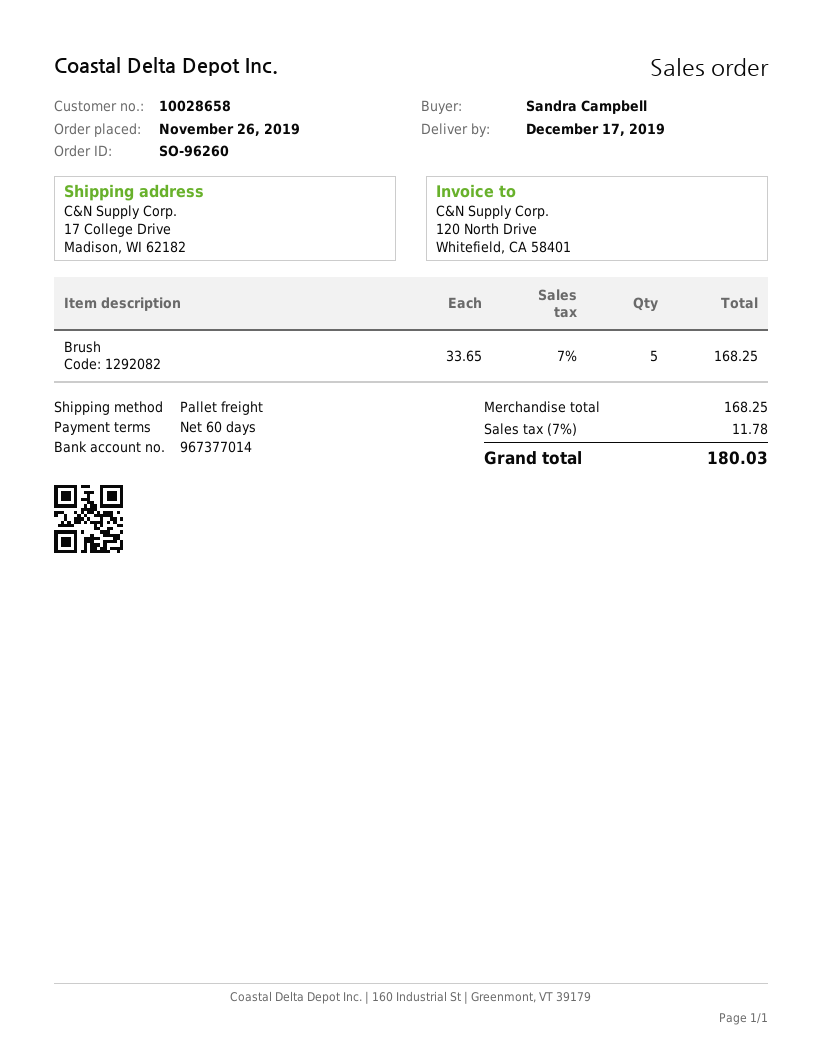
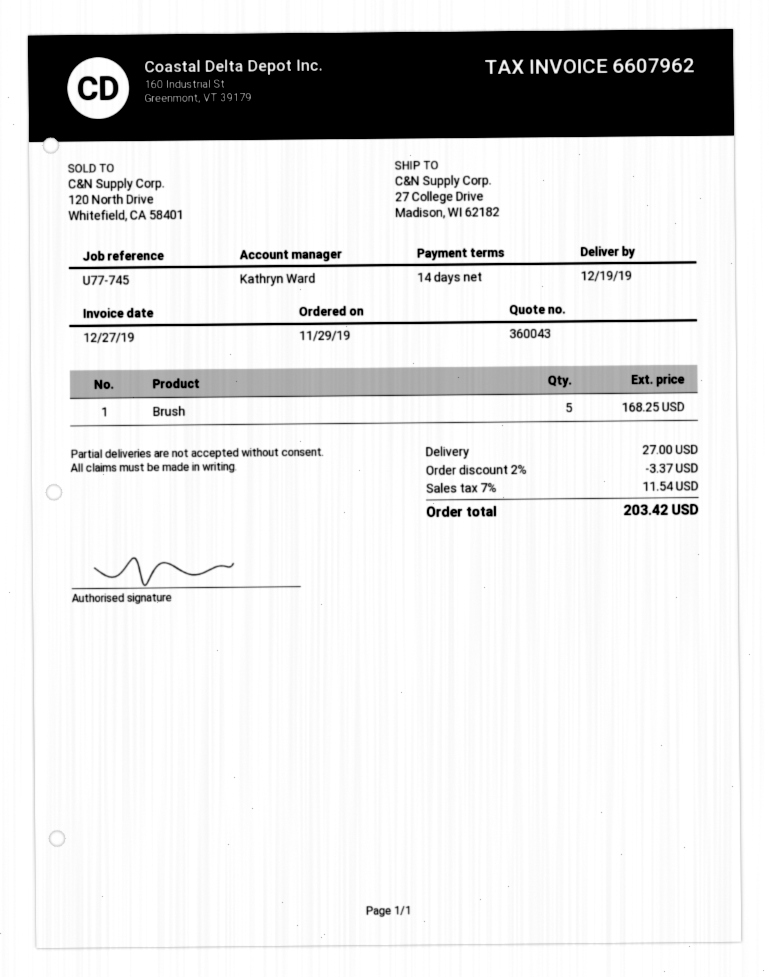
order date: 2019-11-26 -> 2019-11-29
delivery date: 2019-12-17 -> 2019-12-19
payment terms: 60 days -> 14 days
ship to: 17 College Drive, Madison, WI 62182 -> 27 College Drive, Madison, WI 62182
discount: none -> 2% = 3.37
shipping: none -> 27.00
tax: 7% = 11.78 -> 7% = 11.54
total: 180.03 -> 203.42

